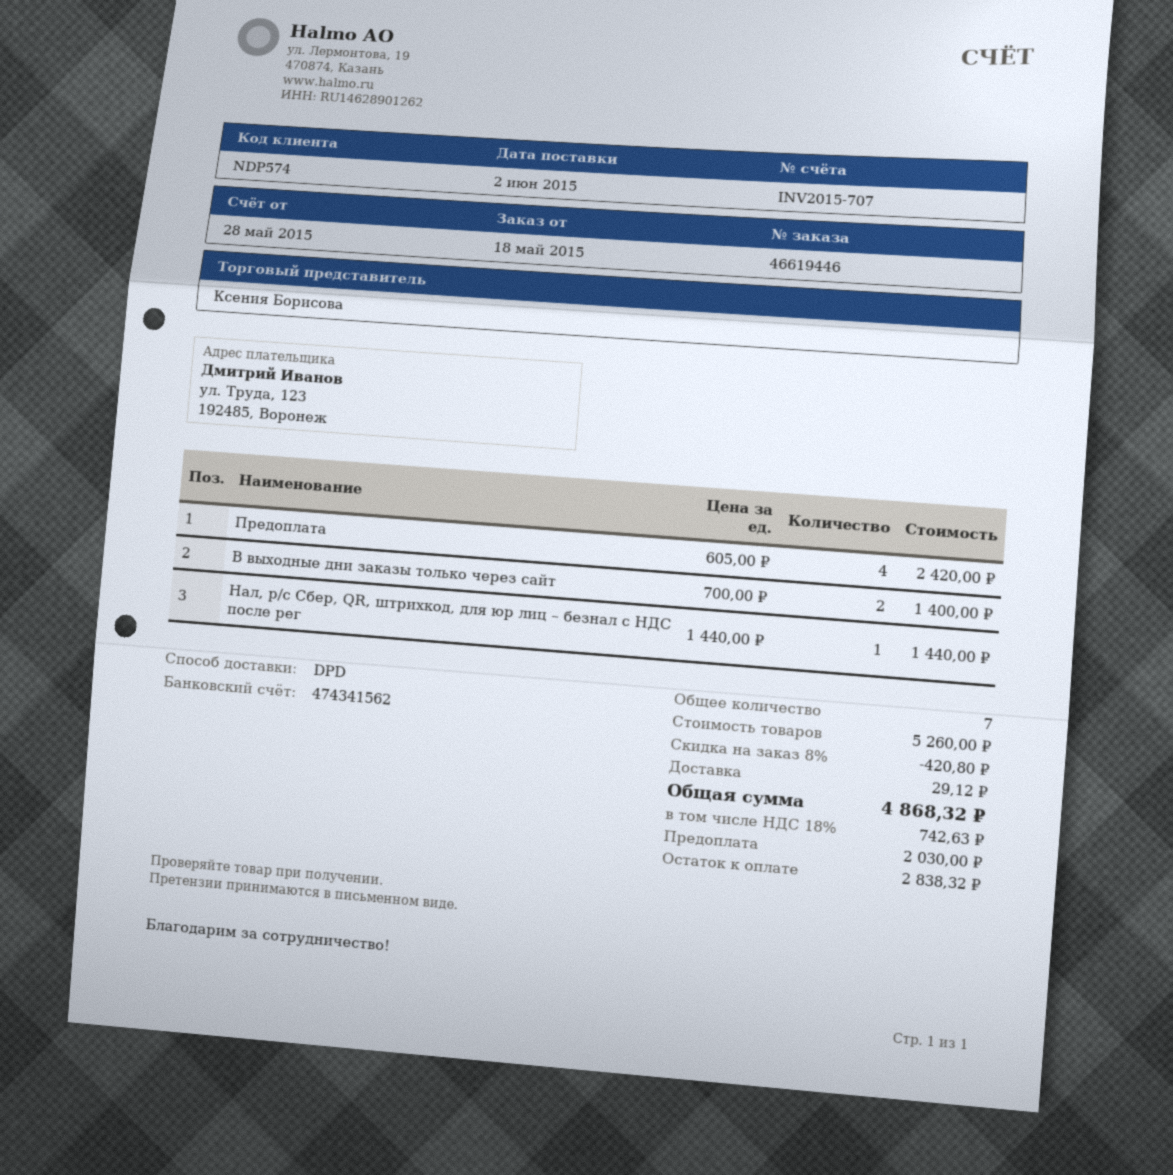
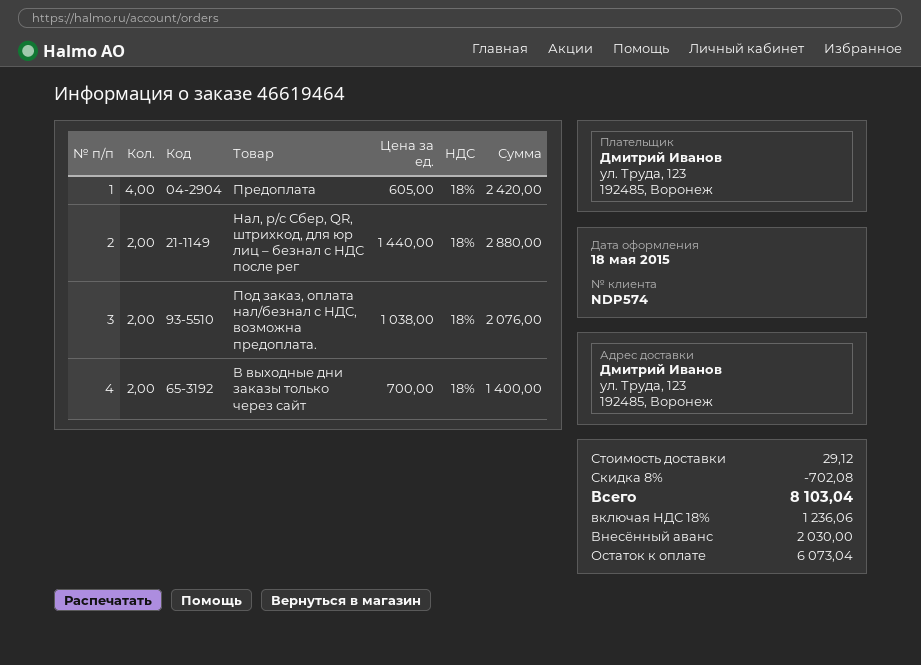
order number: 46619446 -> 46619464
Нал, р/с Сбер, QR, штрихкод, для юр лиц – безнал с НДС после рег: 1 x 1440.00 = 1440.00 -> 2 x 1440.00 = 2880.00
Под заказ, оплата нал/безнал с НДС, возможна предоплата.: none -> 2 x 1038.00 = 2076.00
discount: 8% = 420.80 -> 8% = 702.08
tax: 18% = 742.63 -> 18% = 1236.06
total: 4868.32 -> 8103.04
balance: 2838.32 -> 6073.04

